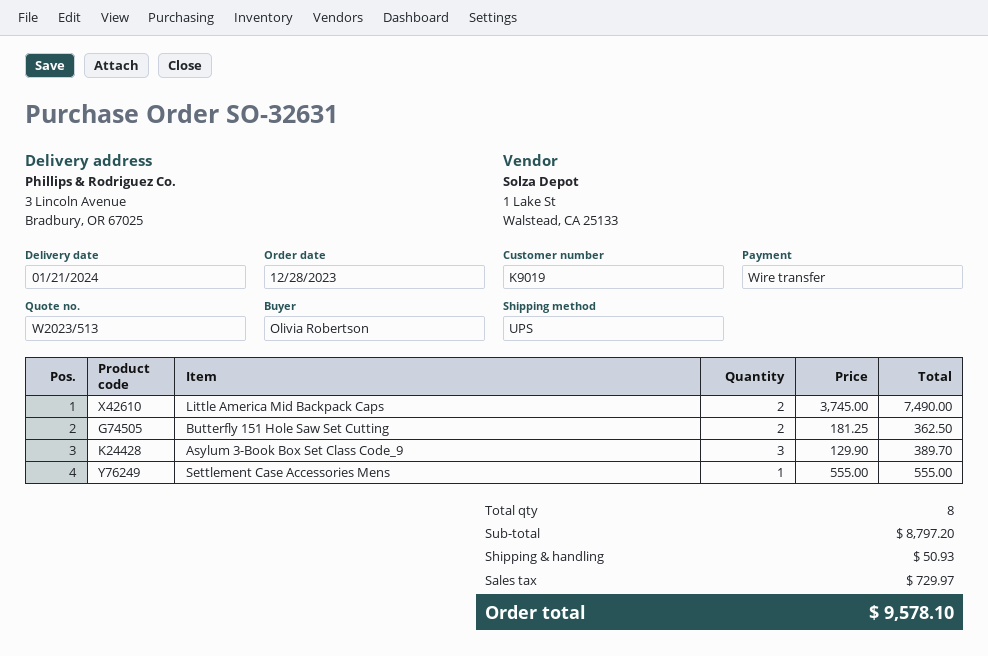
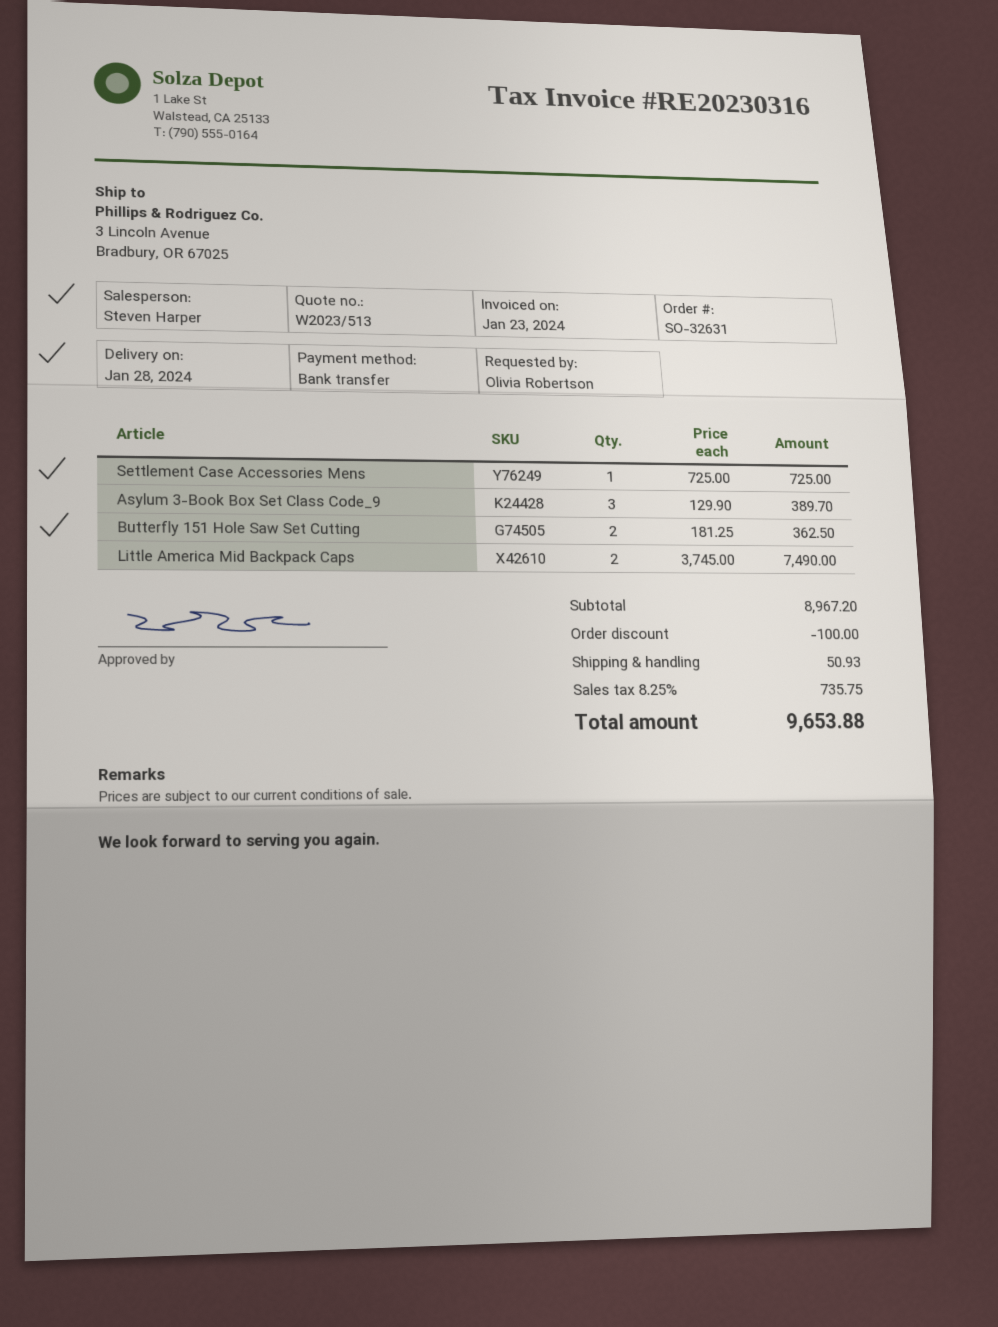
delivery date: 2024-01-21 -> 2024-01-28
Settlement Case Accessories Mens: 1 x 555.00 = 555.00 -> 1 x 725.00 = 725.00
subtotal: 8797.20 -> 8967.20
discount: none -> 100.00
tax: 729.97 -> 735.75
total: 9578.10 -> 9653.88

